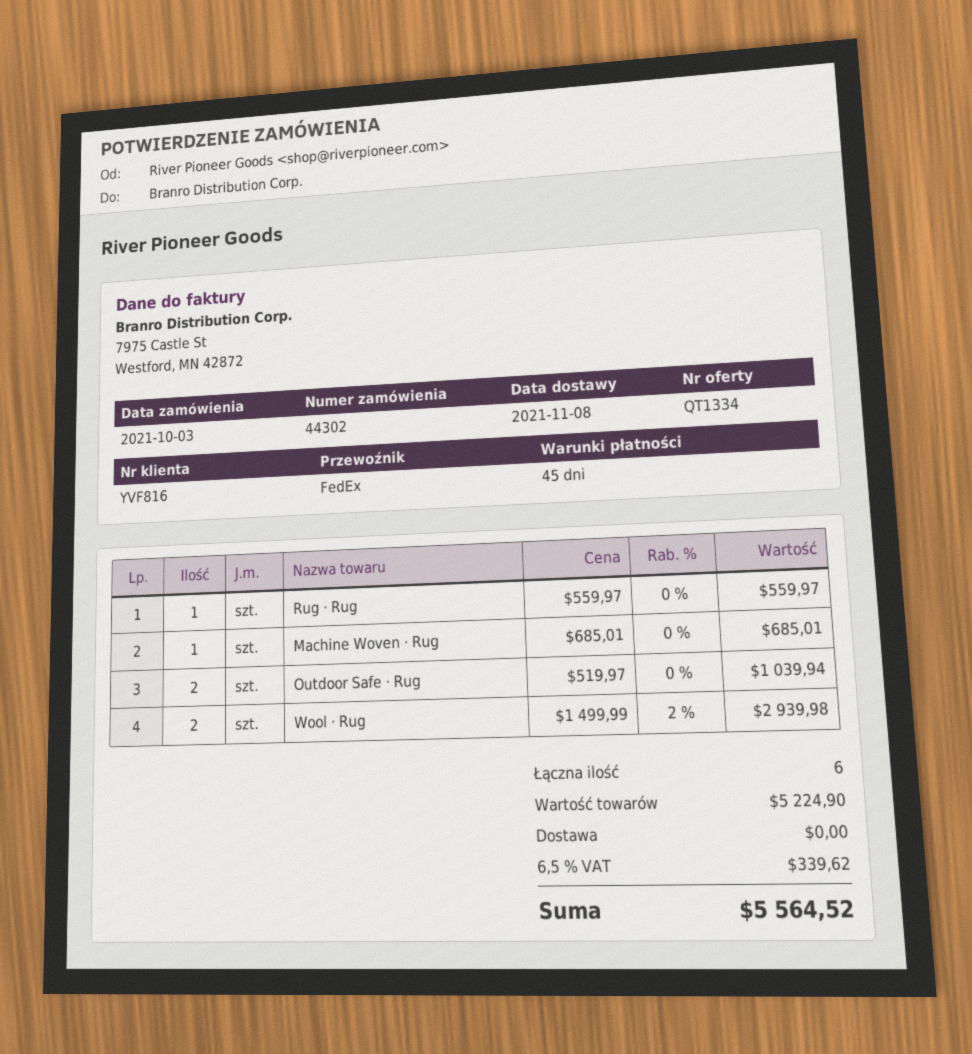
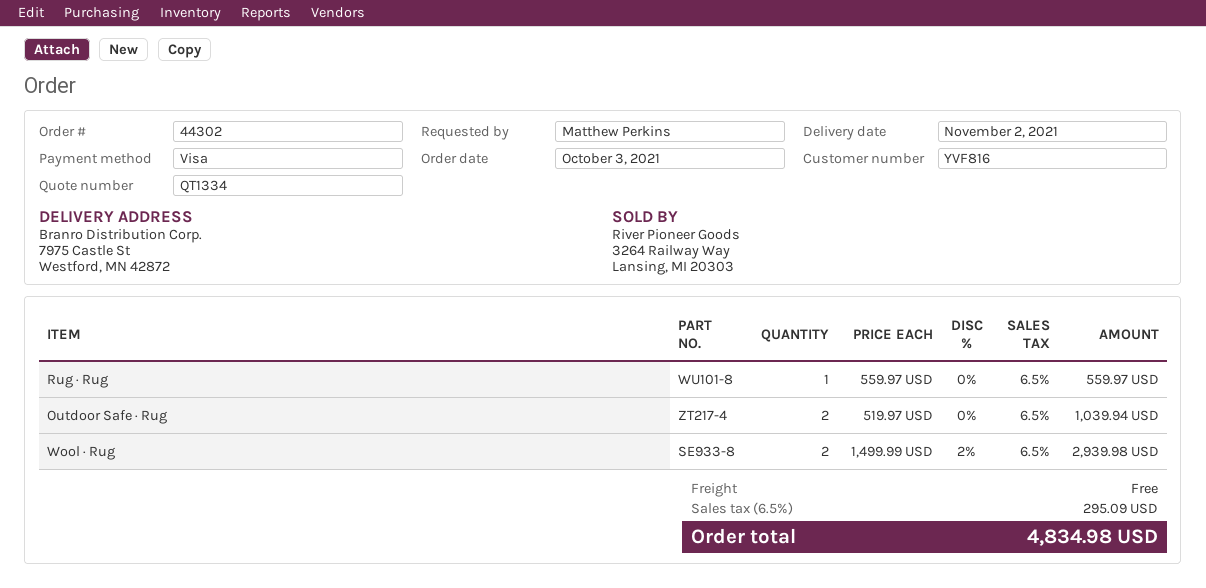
delivery date: 2021-11-08 -> 2021-11-02
Machine Woven · Rug: 1 x 685.01 = 685.01 -> none
tax: 6.5% = 339.62 -> 6.5% = 295.09
total: 5564.52 -> 4834.98

